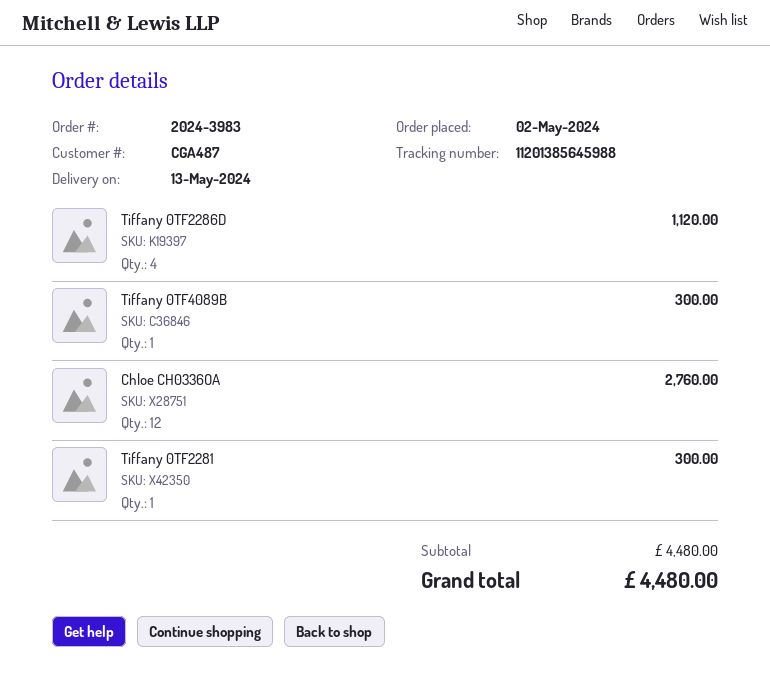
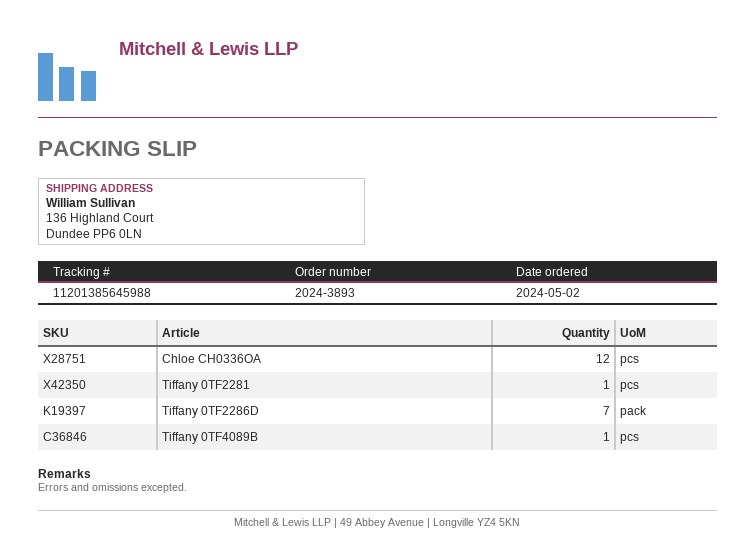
order number: 2024-3983 -> 2024-3893
Tiffany 0TF2286D: 4 -> 7

